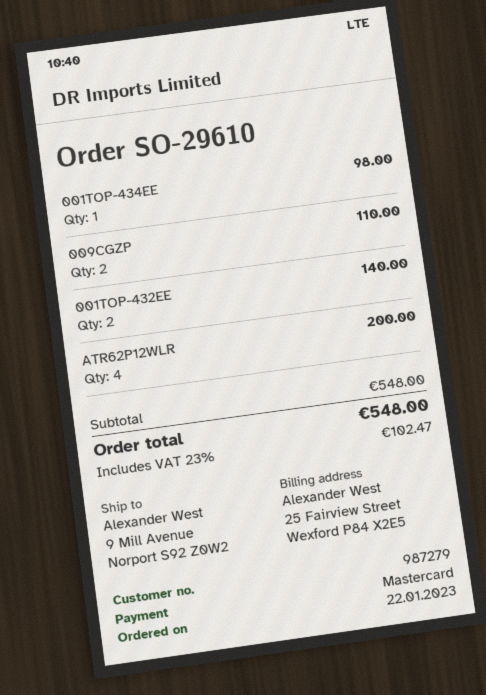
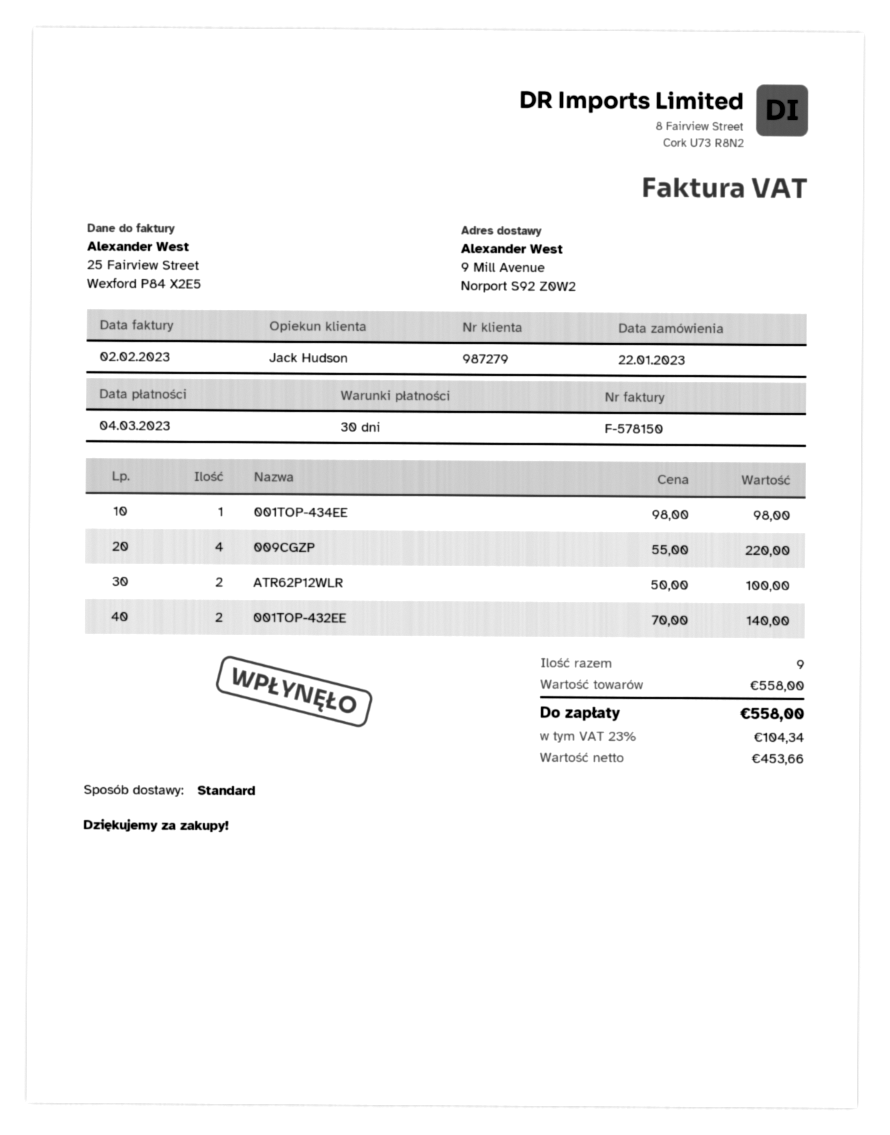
009CGZP: 2 for 110.00 -> 4 for 220.00
ATR62P12WLR: 4 for 200.00 -> 2 for 100.00
subtotal: 548.00 -> 558.00
tax: 23% = 102.47 -> 23% = 104.34
total: 548.00 -> 558.00

